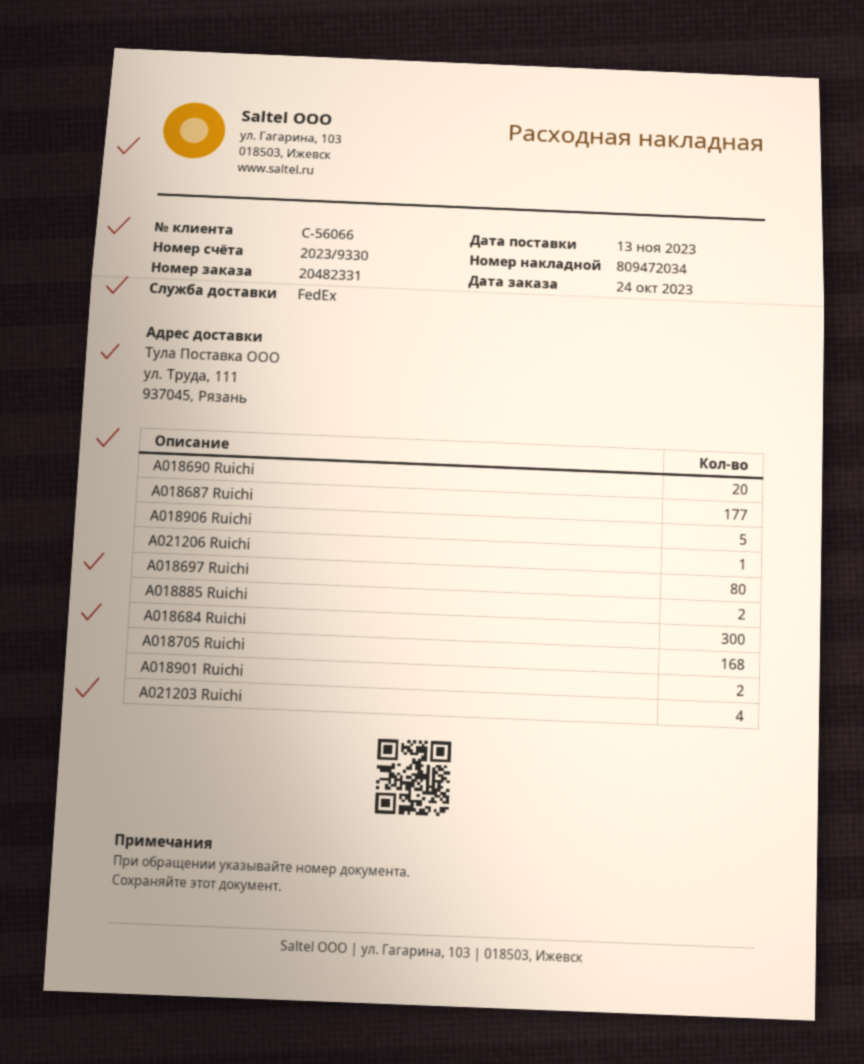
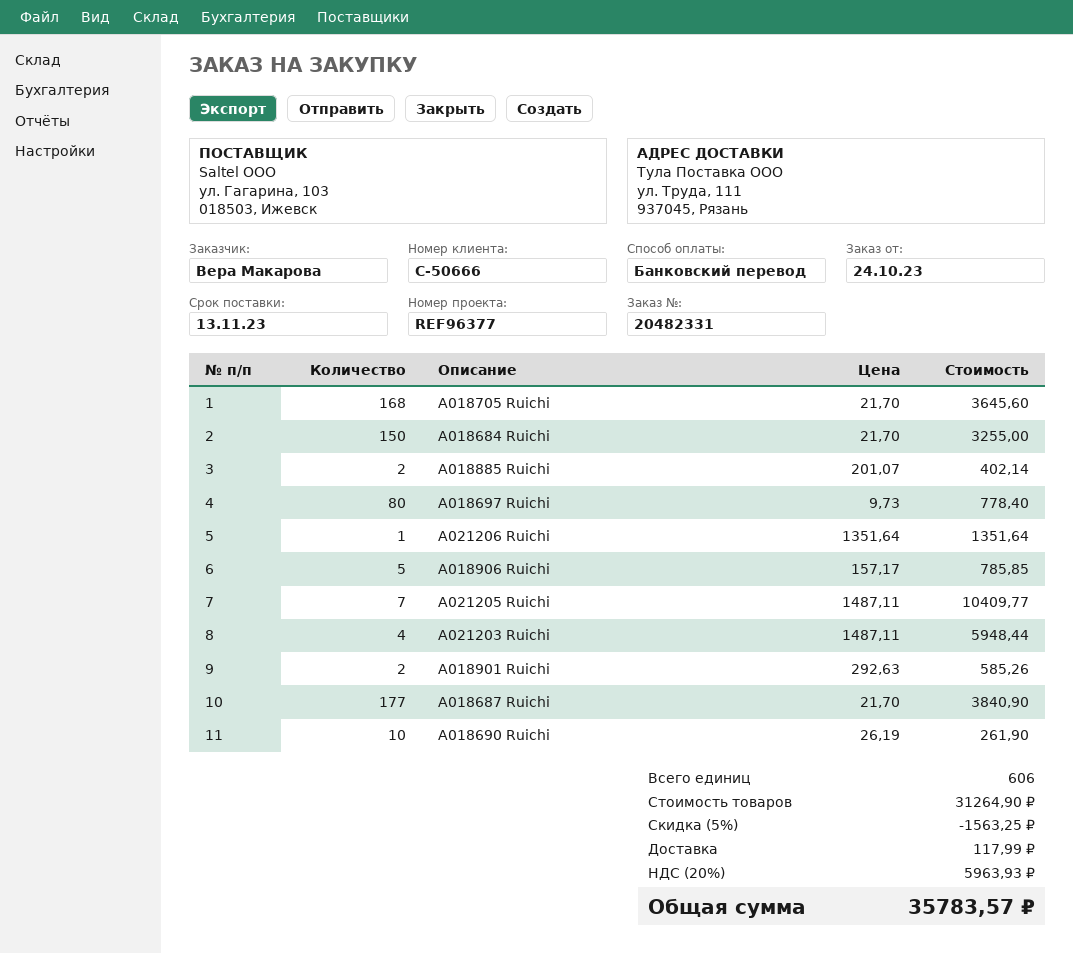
customer number: C-56066 -> C-50666
A018690 Ruichi: 20 -> 10
A018684 Ruichi: 300 -> 150
A021205 Ruichi: none -> 7

